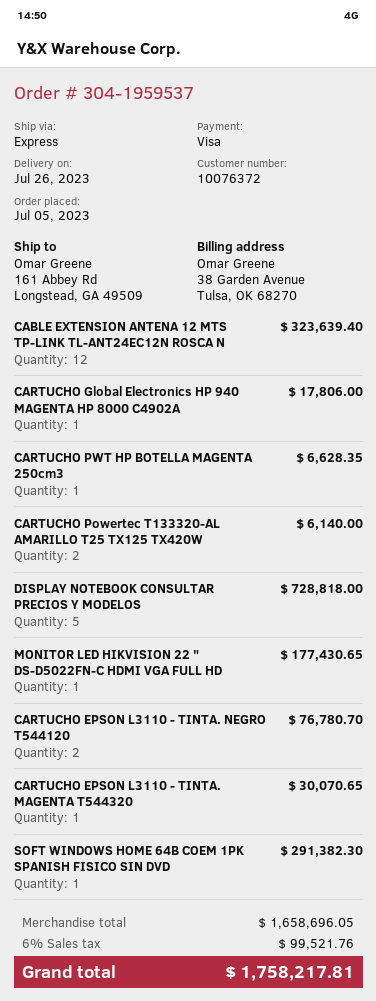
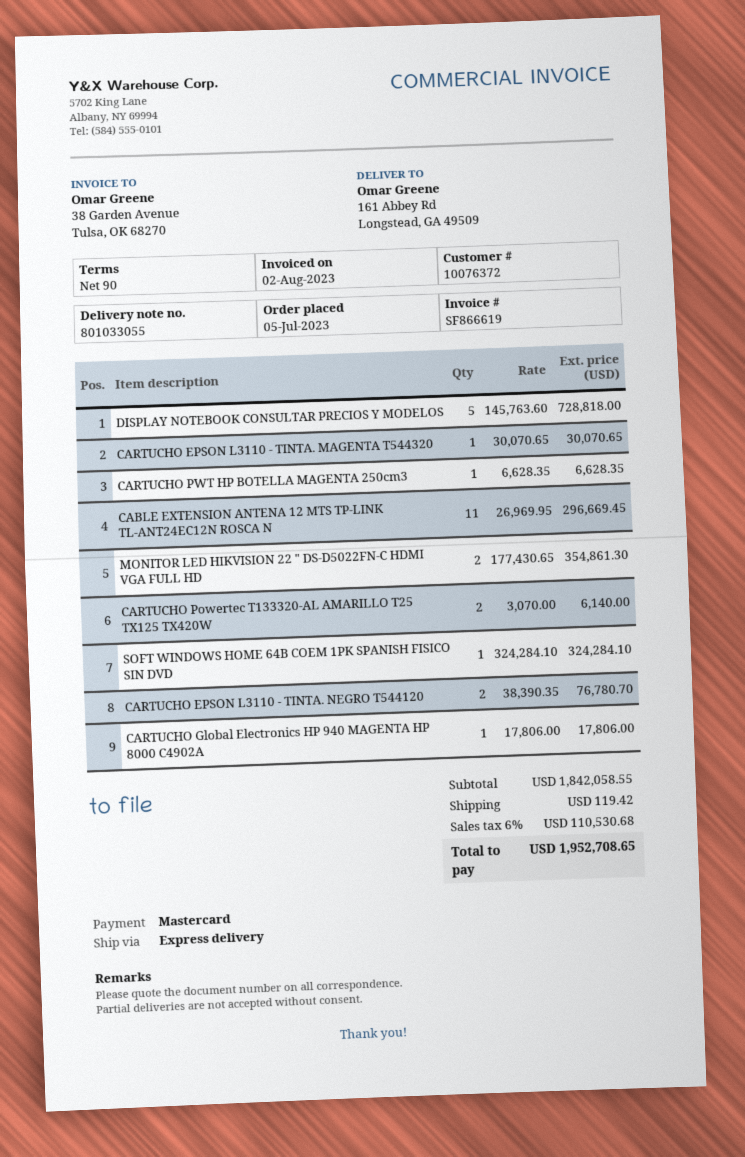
payment method: Visa -> Mastercard
CABLE EXTENSION ANTENA 12 MTS TP-LINK TL-ANT24EC12N ROSCA N: 12 for 323639.40 -> 11 for 296669.45
MONITOR LED HIKVISION 22 " DS-D5022FN-C HDMI VGA FULL HD: 1 for 177430.65 -> 2 for 354861.30
SOFT WINDOWS HOME 64B COEM 1PK SPANISH FISICO SIN DVD: 1 for 291382.30 -> 1 for 324284.10
subtotal: 1658696.05 -> 1842058.55
shipping: none -> 119.42
tax: 6% = 99521.76 -> 6% = 110530.68
total: 1758217.81 -> 1952708.65

